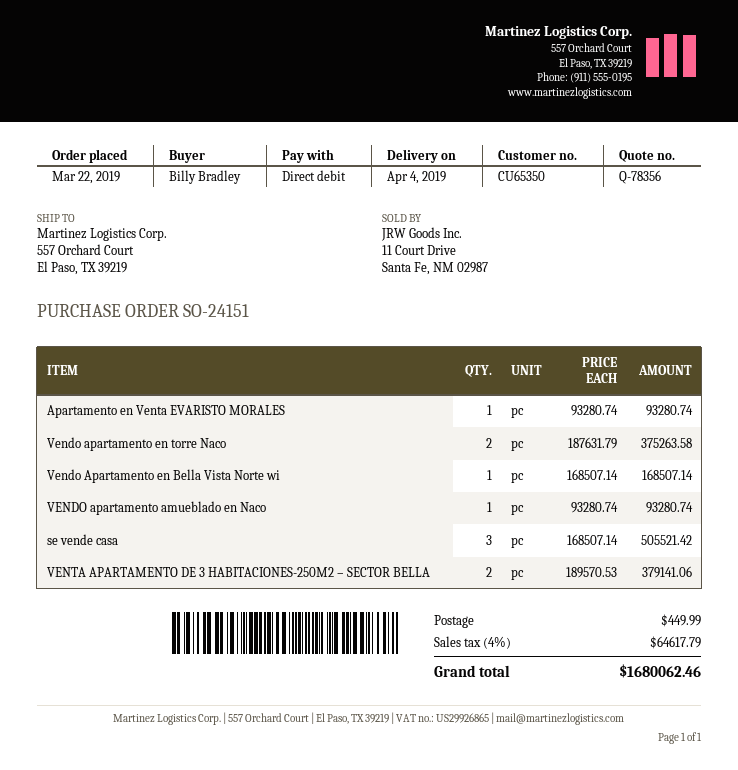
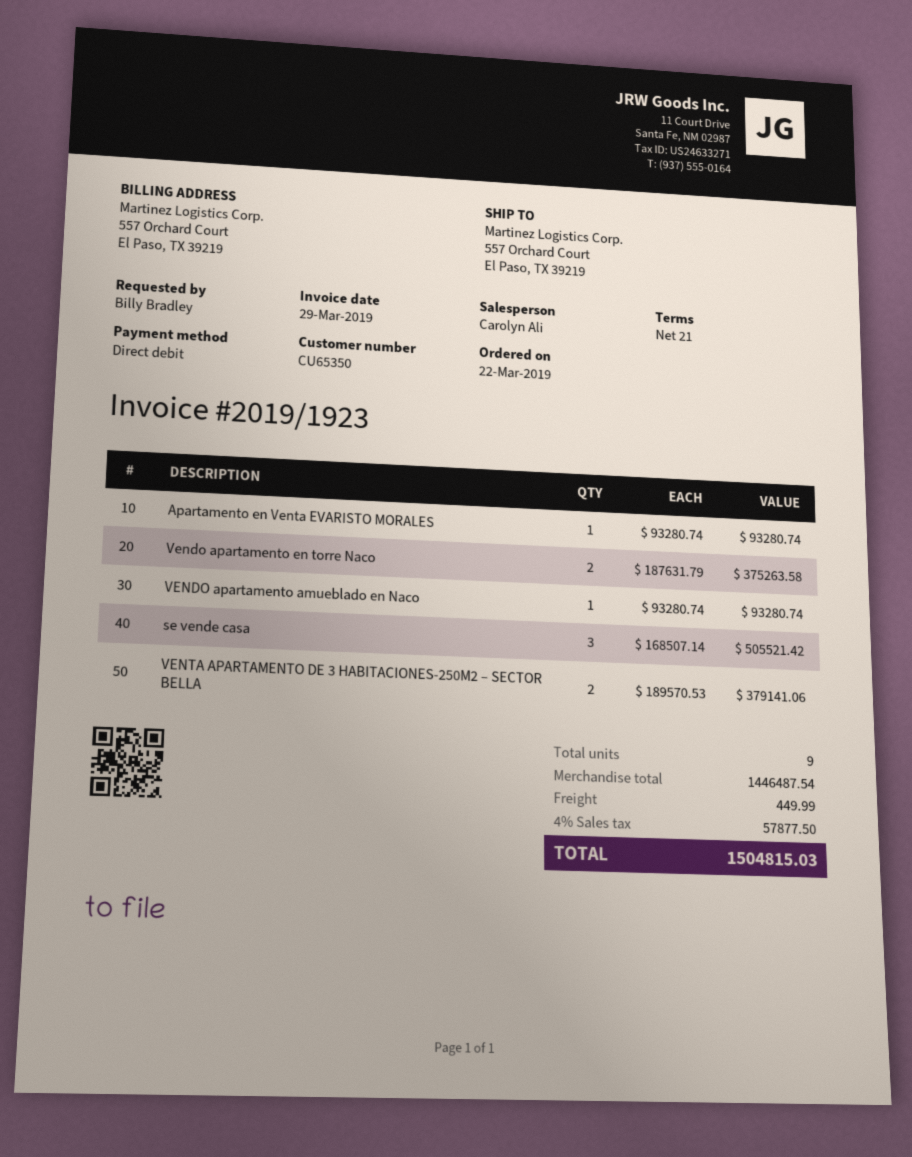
Vendo Apartamento en Bella Vista Norte wi: 1 x 168507.14 = 168507.14 -> none
tax: 4% = 64617.79 -> 4% = 57877.50
total: 1680062.46 -> 1504815.03

